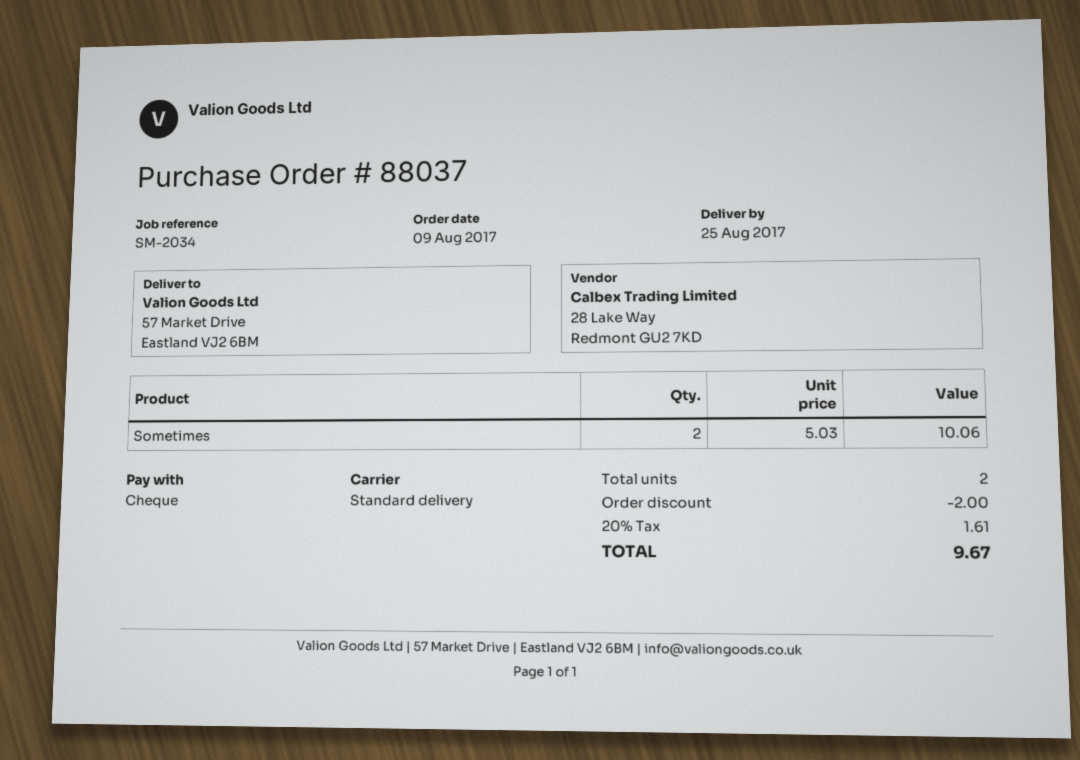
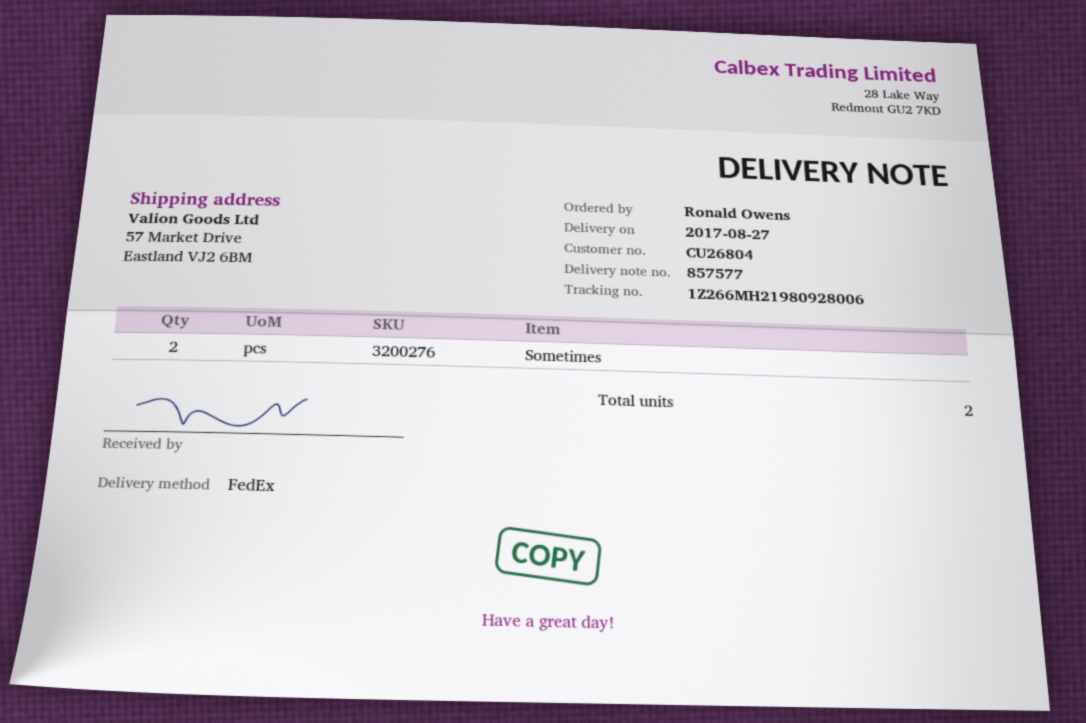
delivery date: 2017-08-25 -> 2017-08-27
shipping method: standard -> FedEx

